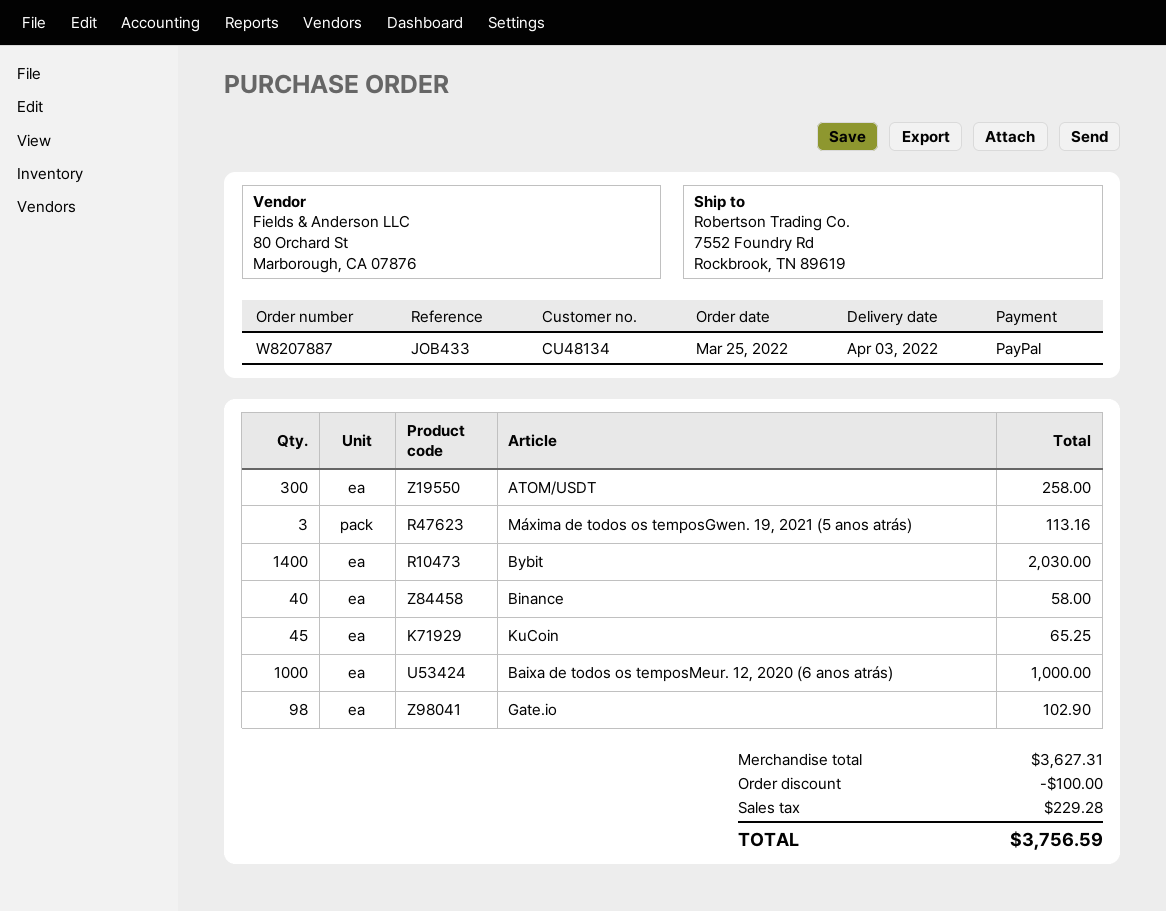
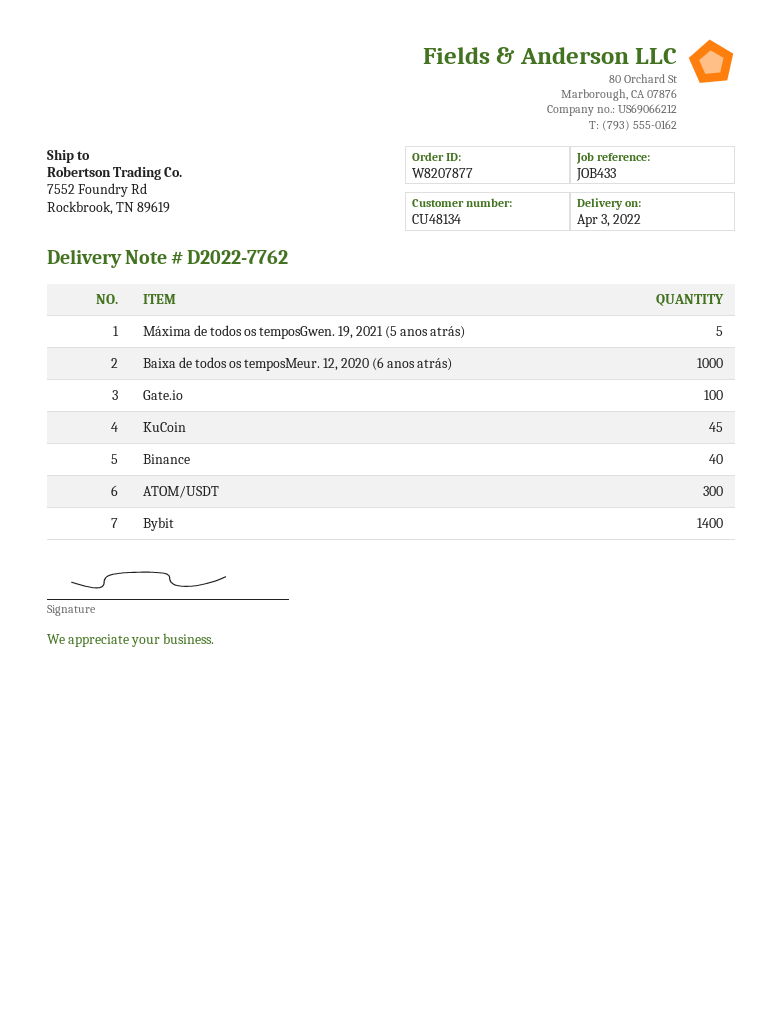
order number: W8207887 -> W8207877
Máxima de todos os temposGwen. 19, 2021 (5 anos atrás): 3 -> 5
Gate.io: 98 -> 100

